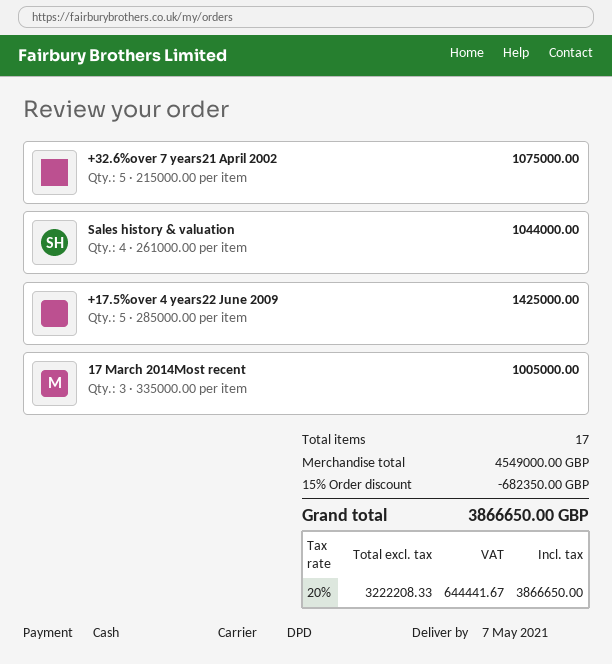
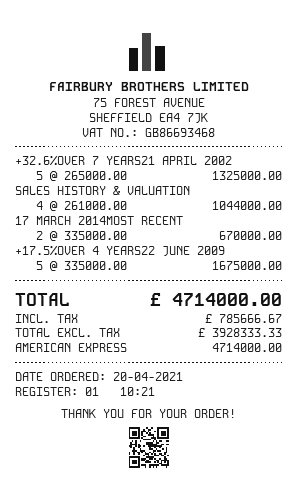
payment method: cash -> American Express
+32.6%over 7 years21 April 2002: 5 x 215000.00 = 1075000.00 -> 5 x 265000.00 = 1325000.00
+17.5%over 4 years22 June 2009: 5 x 285000.00 = 1425000.00 -> 5 x 335000.00 = 1675000.00
17 March 2014Most recent: 3 x 335000.00 = 1005000.00 -> 2 x 335000.00 = 670000.00
discount: 15% = 682350.00 -> none
net: 3222208.33 -> 3928333.33
tax: 644441.67 -> 785666.67
total: 3866650.00 -> 4714000.00

